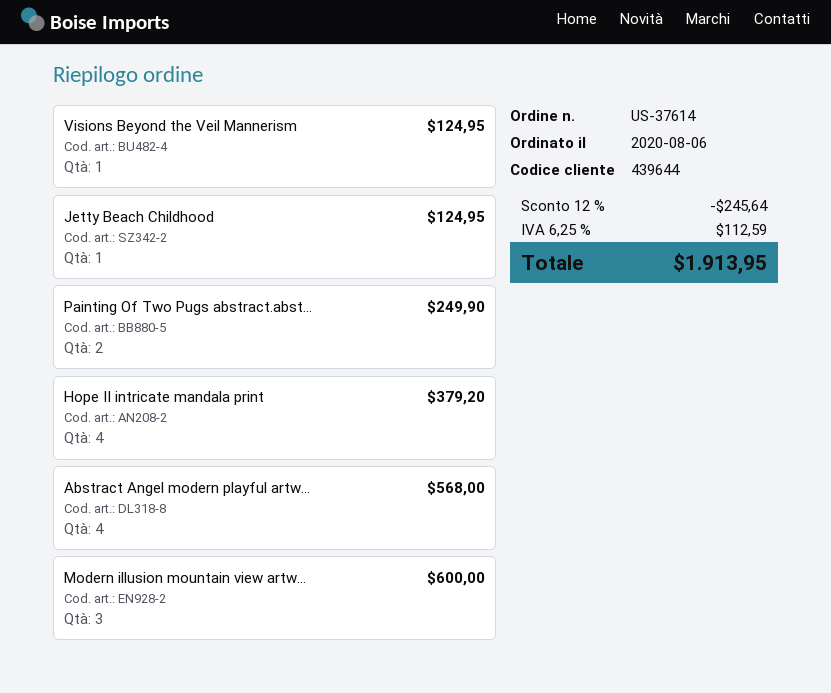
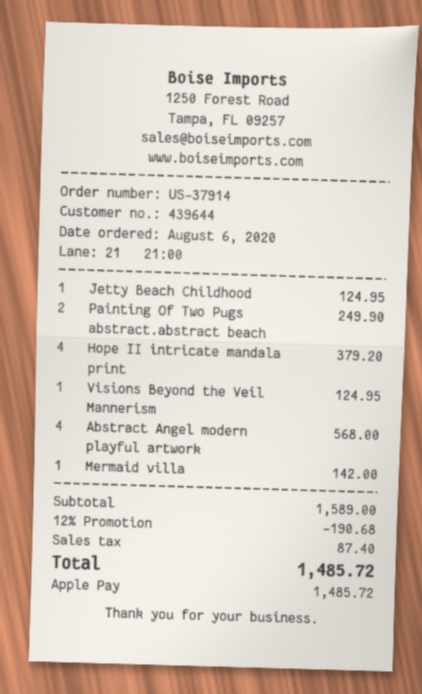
order number: US-37614 -> US-37914
Modern illusion mountain view artw...: 3 for 600.00 -> none
Mermaid villa: none -> 1 for 142.00
discount: 12% = 245.64 -> 12% = 190.68
tax: 112.59 -> 87.40
total: 1913.95 -> 1485.72

